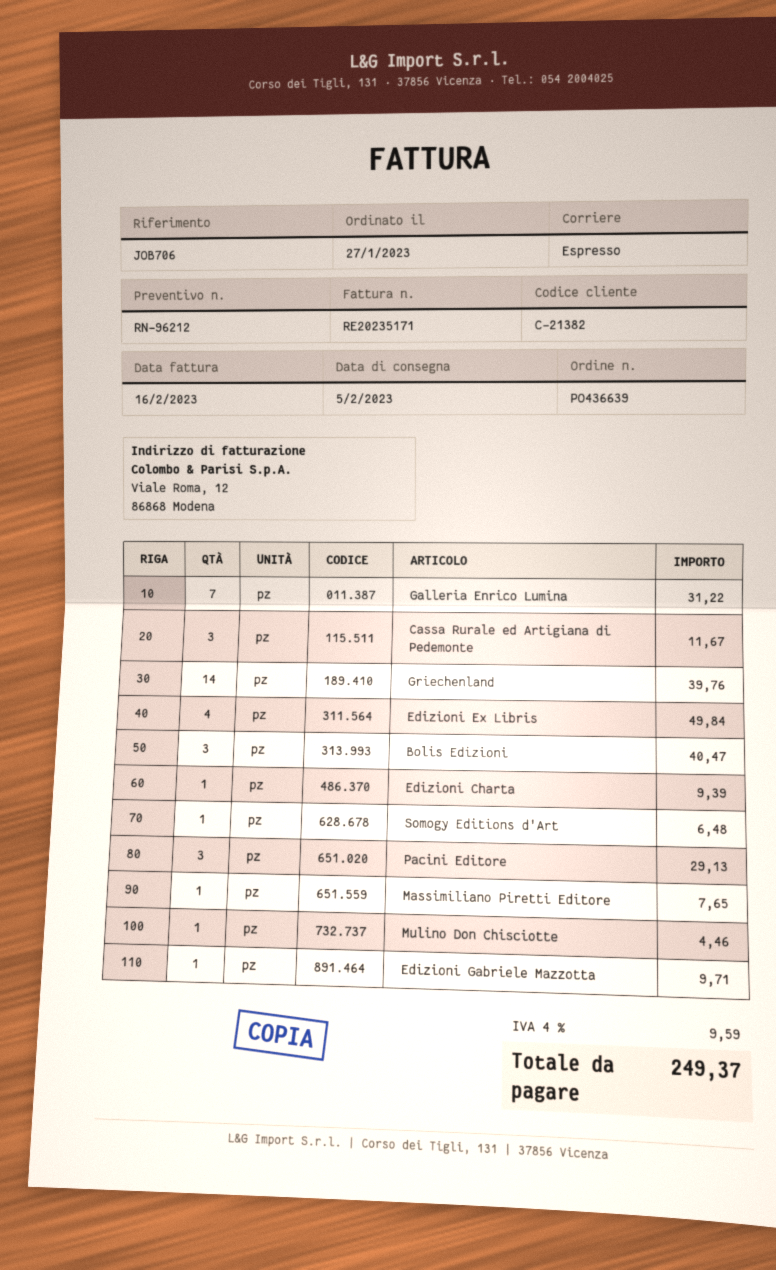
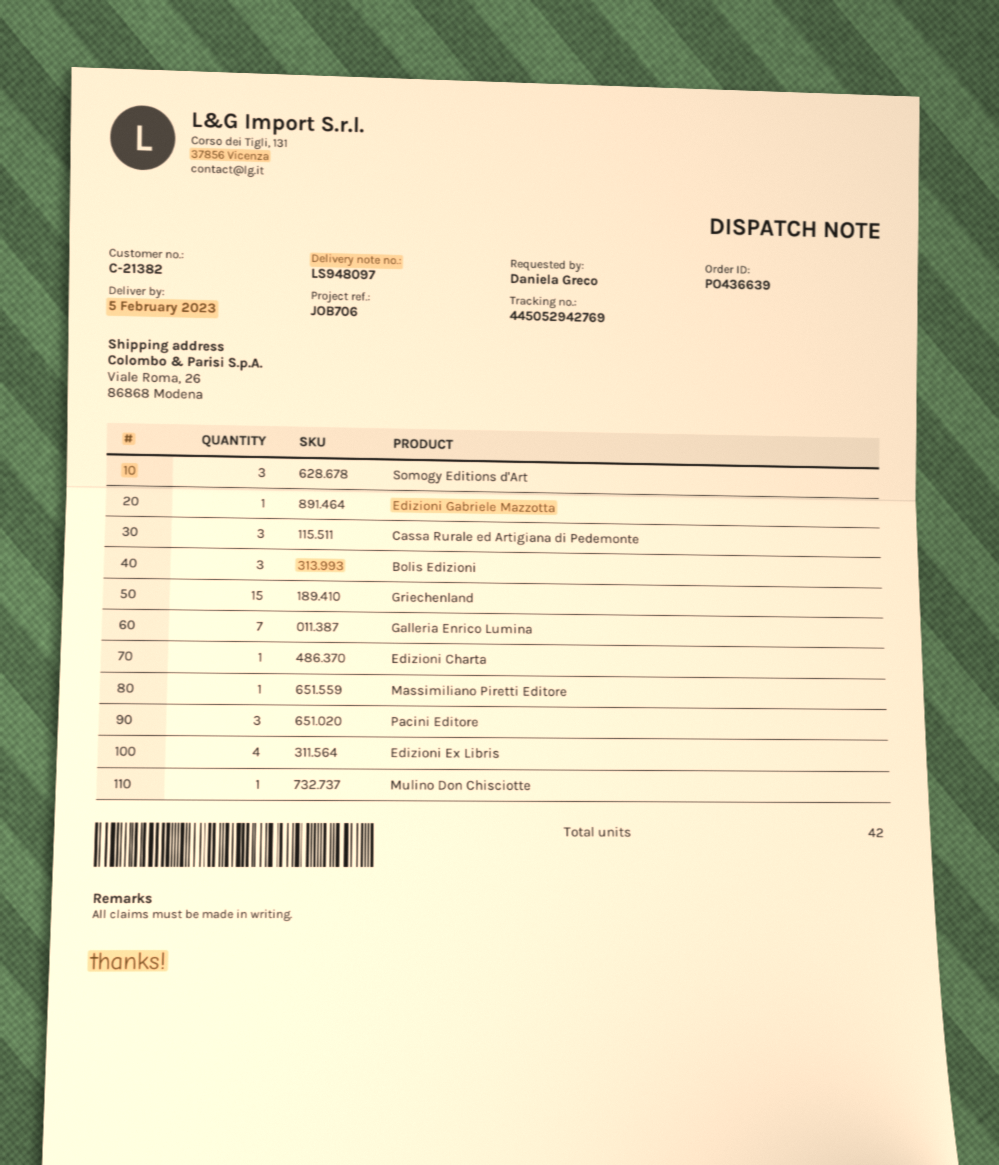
Griechenland: 14 -> 15
Somogy Editions d'Art: 1 -> 3

